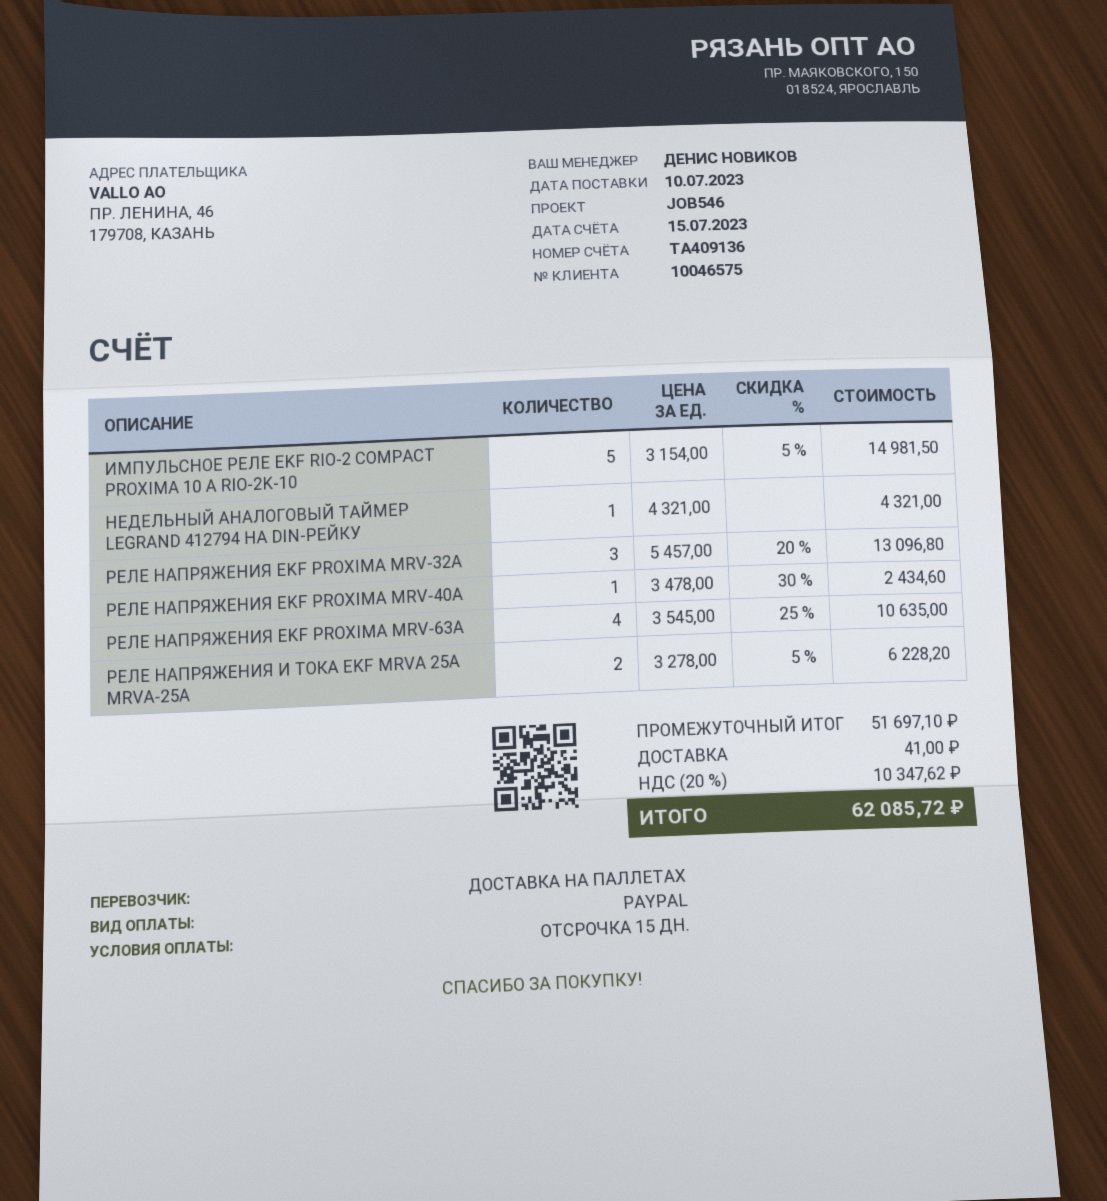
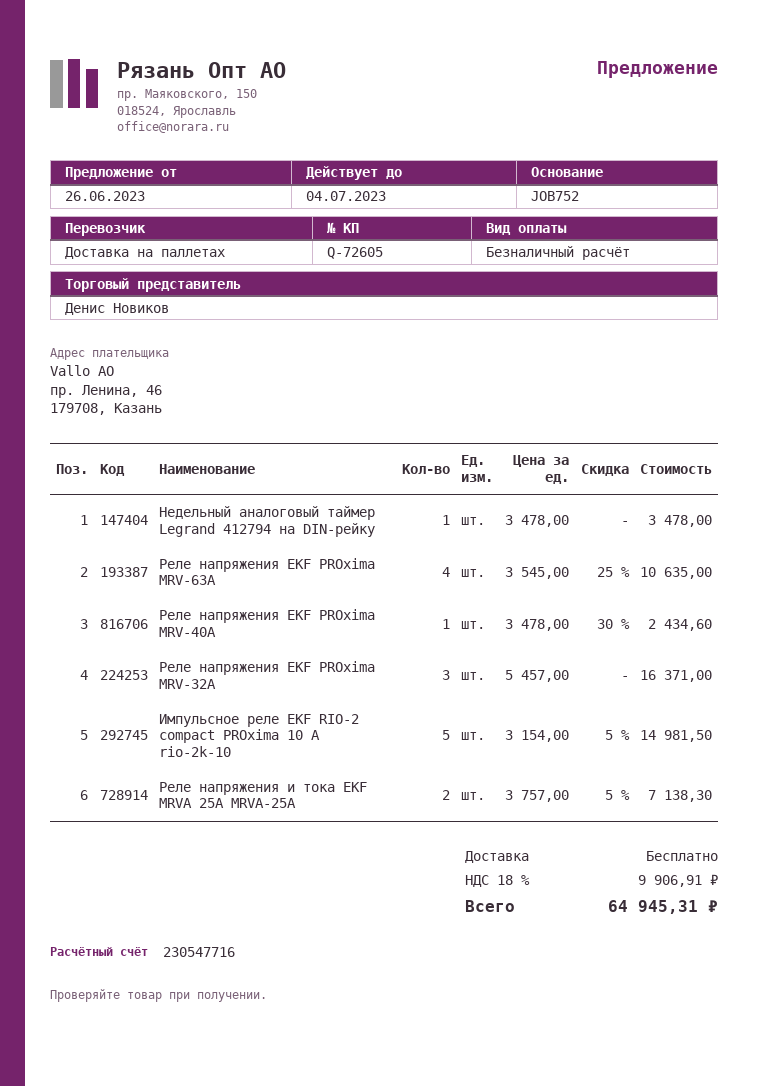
reference: JOB546 -> JOB752
payment method: PayPal -> bank transfer
НЕДЕЛЬНЫЙ АНАЛОГОВЫЙ ТАЙМЕР LEGRAND 412794 НА DIN-РЕЙКУ: 1 x 4321.00 = 4321.00 -> 1 x 3478.00 = 3478.00
РЕЛЕ НАПРЯЖЕНИЯ EKF PROXIMA MRV-32A: 3 x 5457.00 - 20% = 13096.80 -> 3 x 5457.00 = 16371.00
РЕЛЕ НАПРЯЖЕНИЯ И ТОКА EKF MRVA 25A MRVA-25A: 2 x 3278.00 - 5% = 6228.20 -> 2 x 3757.00 - 5% = 7138.30
shipping: 41.00 -> 0.00
tax: 20% = 10347.62 -> 18% = 9906.91
total: 62085.72 -> 64945.31

